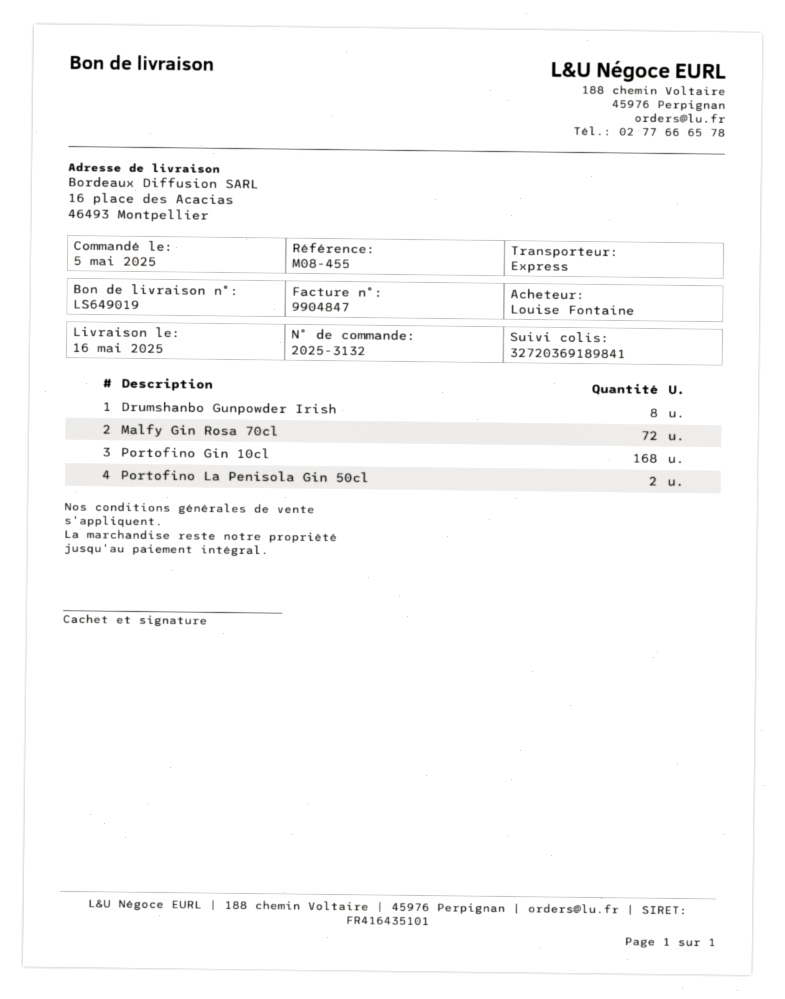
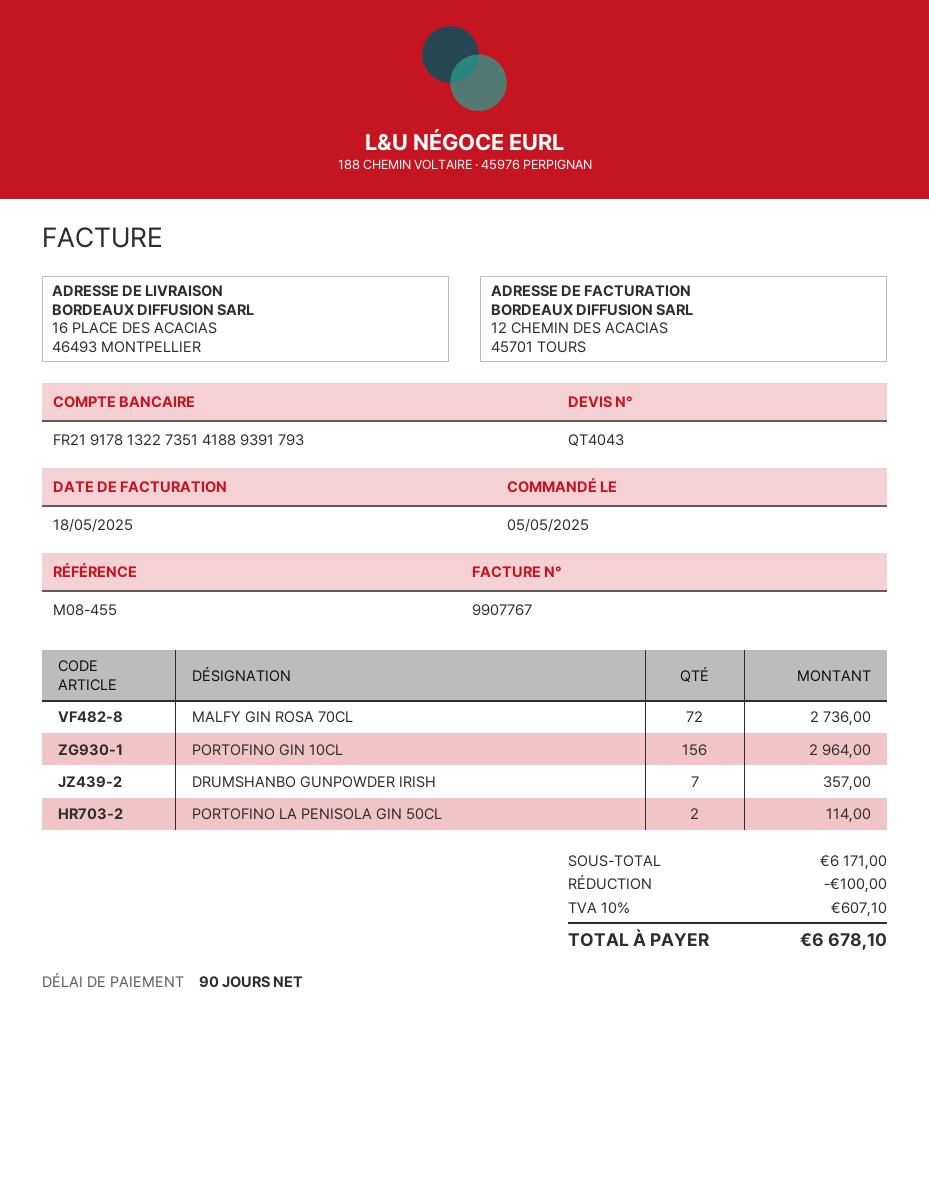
invoice number: 9904847 -> 9907767
Drumshanbo Gunpowder Irish: 8 -> 7
Portofino Gin 10cl: 168 -> 156

